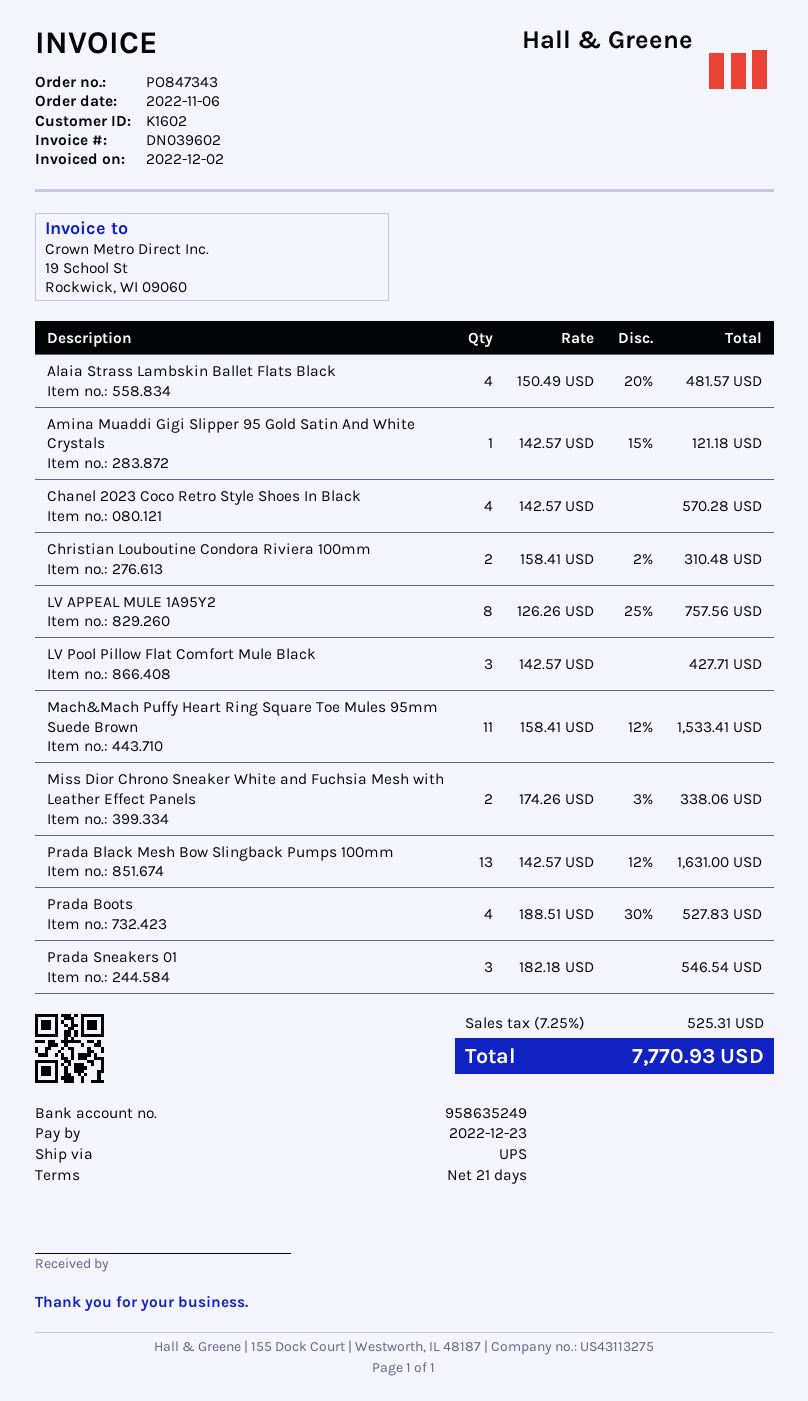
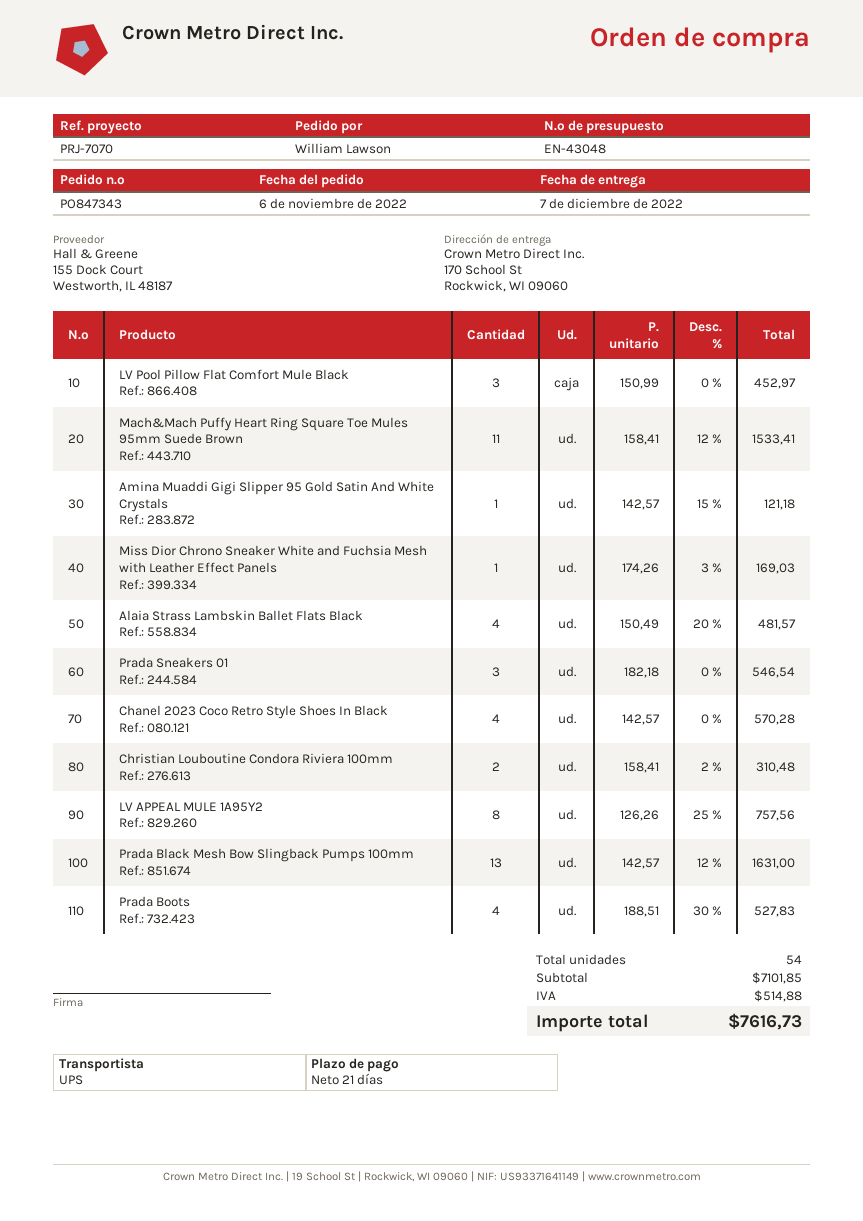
LV Pool Pillow Flat Comfort Mule Black: 3 x 142.57 = 427.71 -> 3 x 150.99 = 452.97
Miss Dior Chrono Sneaker White and Fuchsia Mesh with Leather Effect Panels: 2 x 174.26 - 3% = 338.06 -> 1 x 174.26 - 3% = 169.03
tax: 525.31 -> 514.88
total: 7770.93 -> 7616.73

